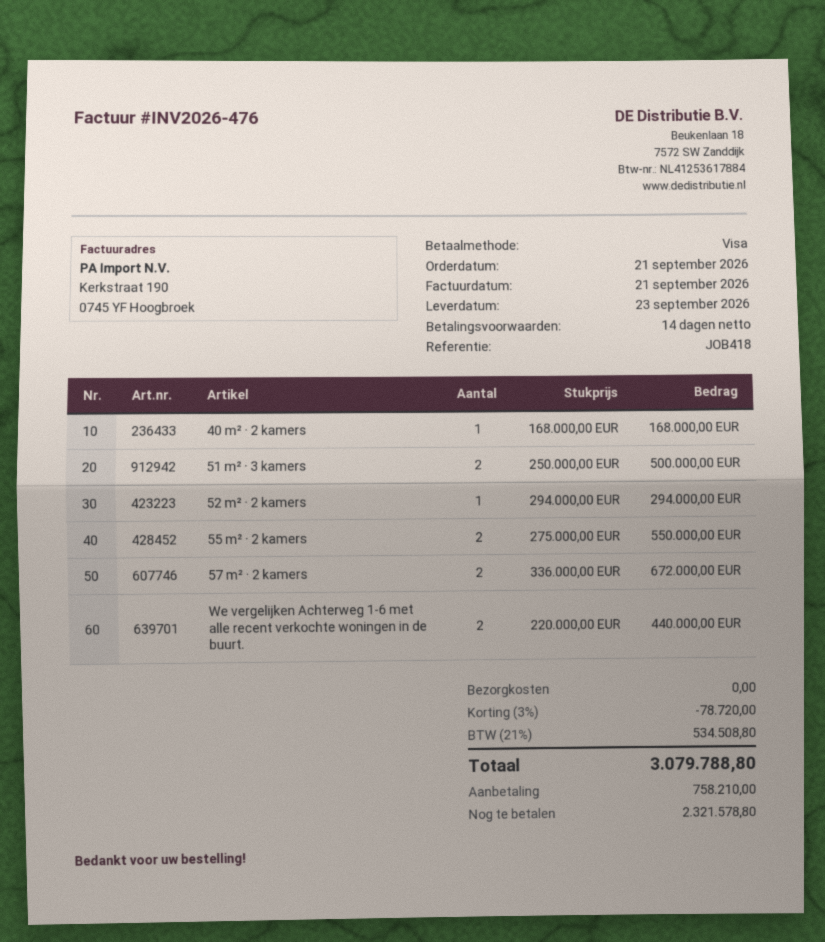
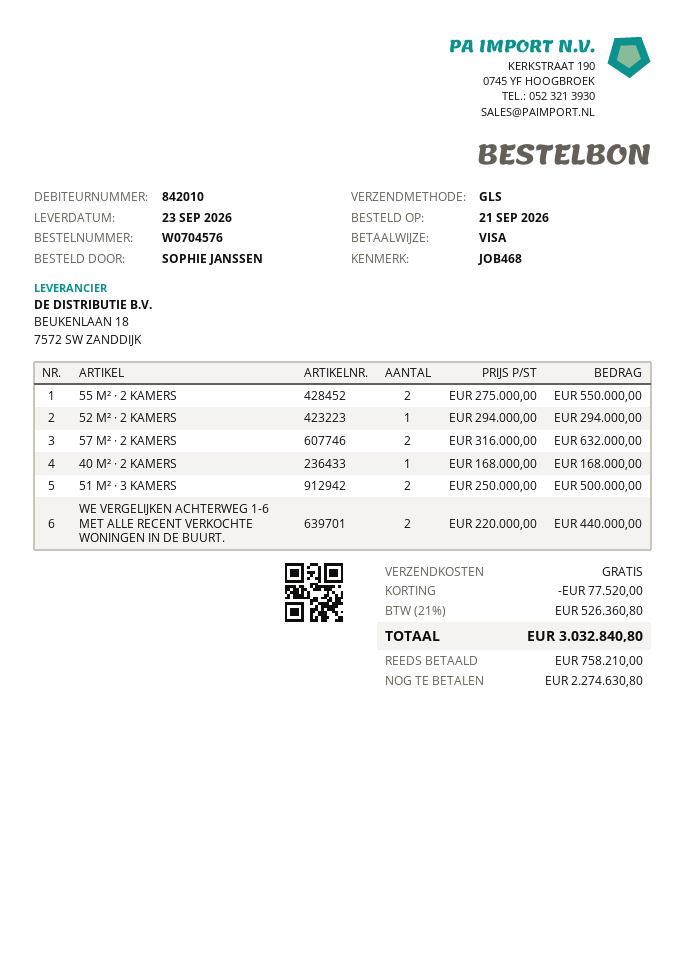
reference: JOB418 -> JOB468
57 m² · 2 kamers: 2 x 336000.00 = 672000.00 -> 2 x 316000.00 = 632000.00
discount: 78720.00 -> 77520.00
tax: 21% = 534508.80 -> 21% = 526360.80
total: 3079788.80 -> 3032840.80
balance: 2321578.80 -> 2274630.80

